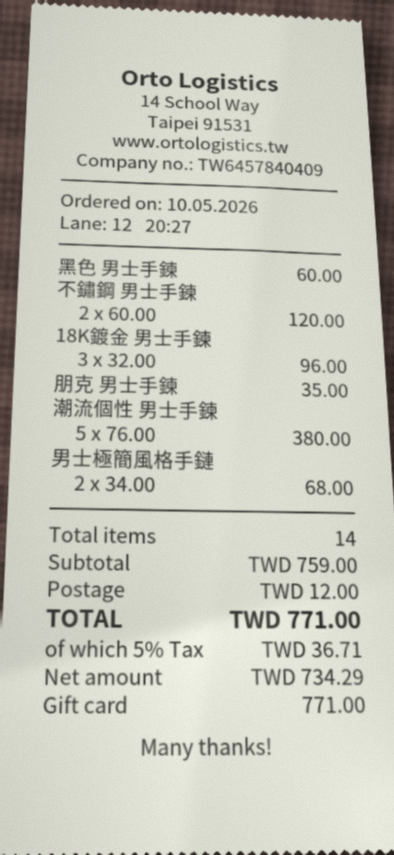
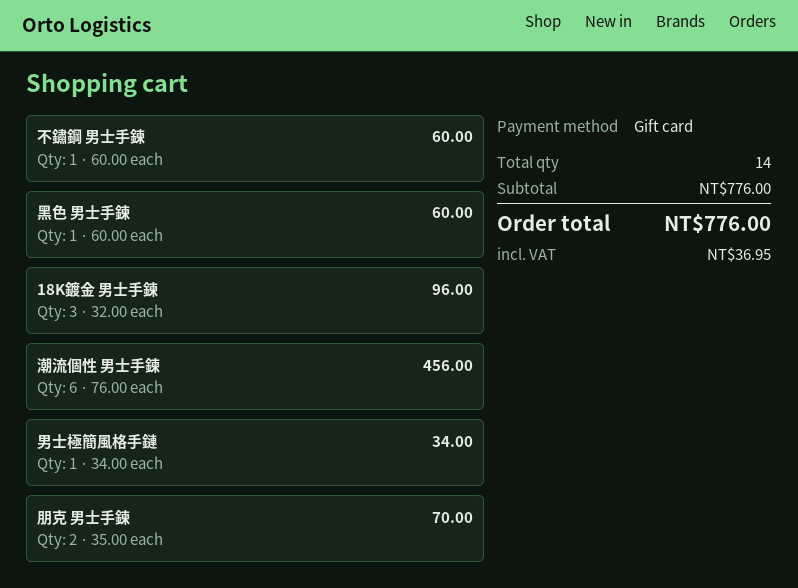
不鏽鋼 男士手鍊: 2 x 60.00 = 120.00 -> 1 x 60.00 = 60.00
朋克 男士手鍊: 1 x 35.00 = 35.00 -> 2 x 35.00 = 70.00
潮流個性 男士手鍊: 5 x 76.00 = 380.00 -> 6 x 76.00 = 456.00
男士極簡風格手鏈: 2 x 34.00 = 68.00 -> 1 x 34.00 = 34.00
subtotal: 759.00 -> 776.00
shipping: 12.00 -> none
tax: 36.71 -> 36.95
total: 771.00 -> 776.00

